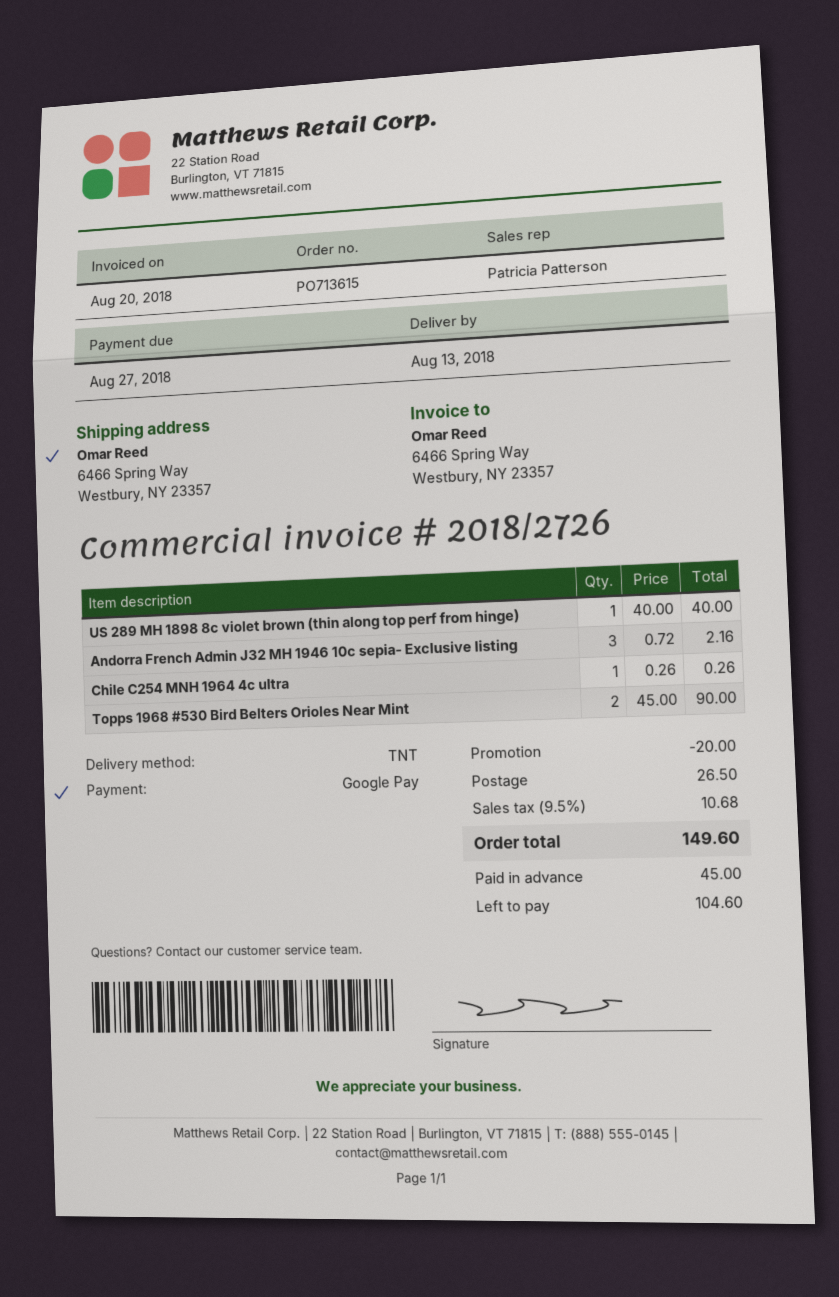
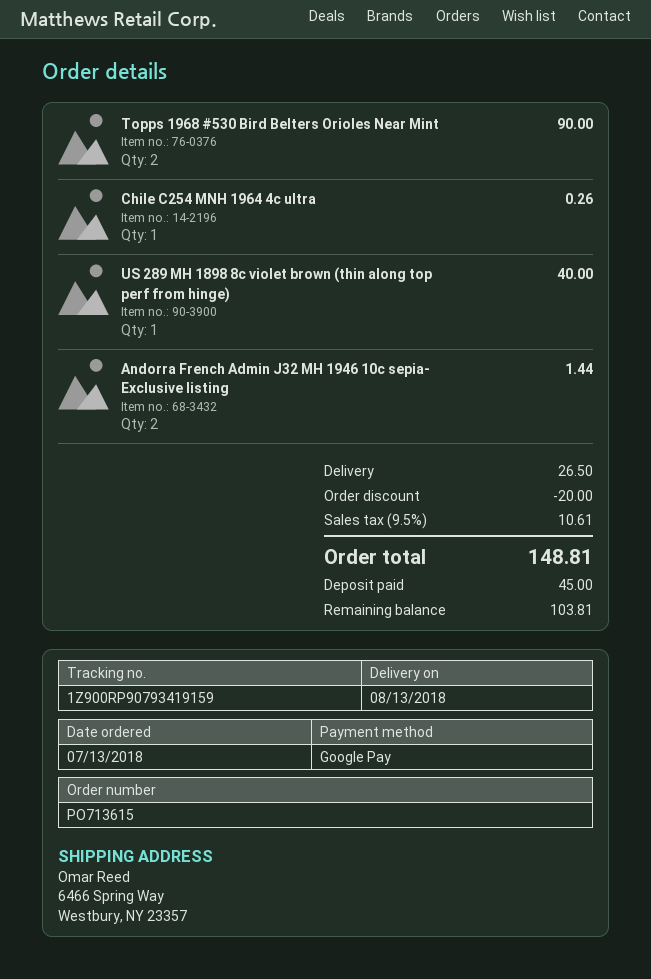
Andorra French Admin J32 MH 1946 10c sepia- Exclusive listing: 3 for 2.16 -> 2 for 1.44
tax: 9.5% = 10.68 -> 9.5% = 10.61
total: 149.60 -> 148.81
balance: 104.60 -> 103.81

